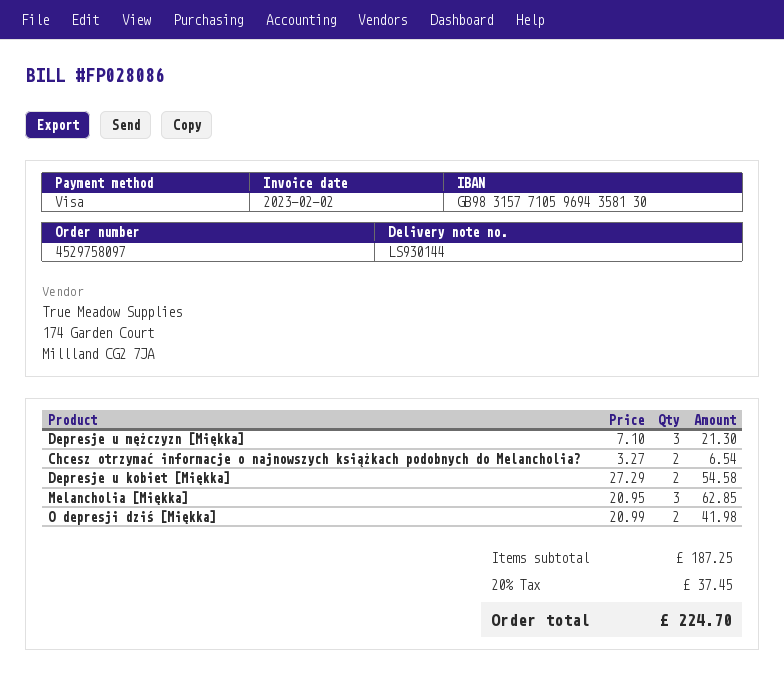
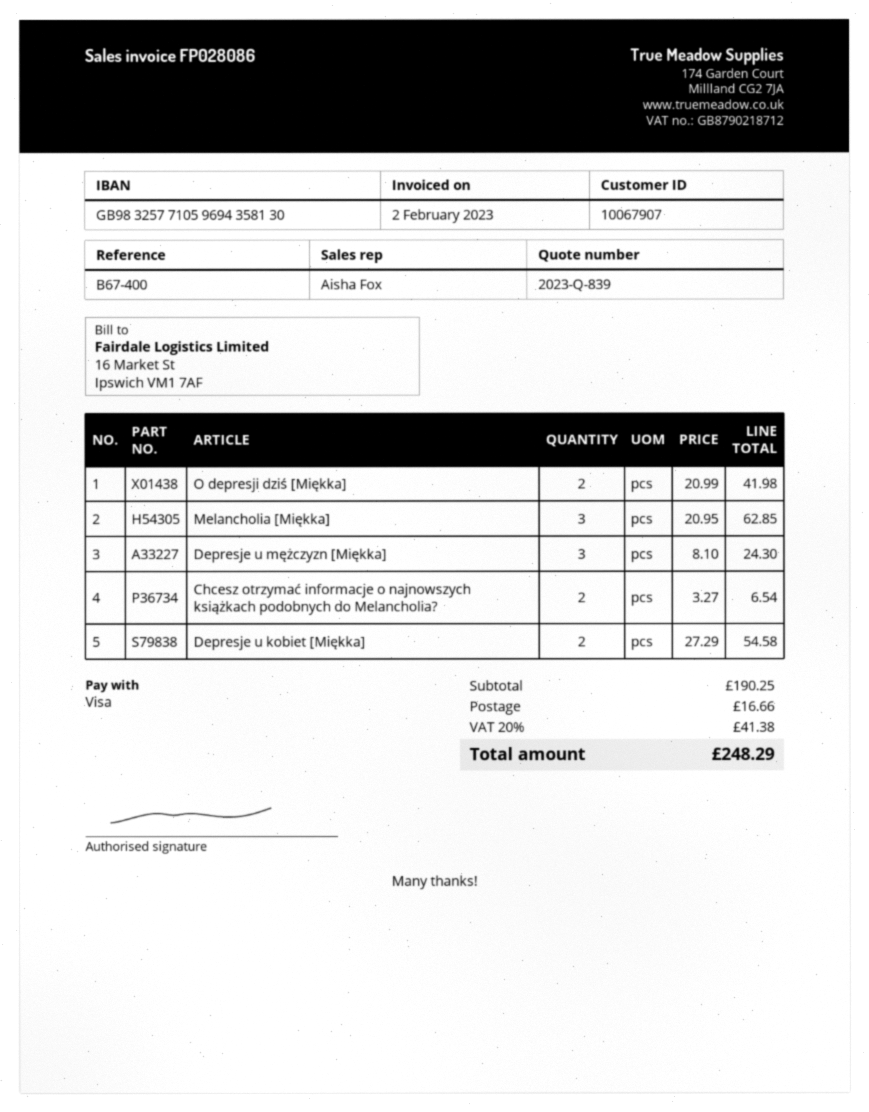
bank account: GB98315771059694358130 -> GB98325771059694358130
Depresje u mężczyzn [Miękka]: 3 x 7.10 = 21.30 -> 3 x 8.10 = 24.30
subtotal: 187.25 -> 190.25
shipping: none -> 16.66
tax: 20% = 37.45 -> 20% = 41.38
total: 224.70 -> 248.29

